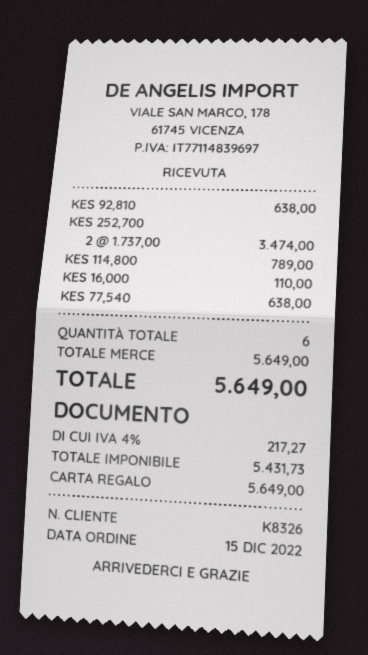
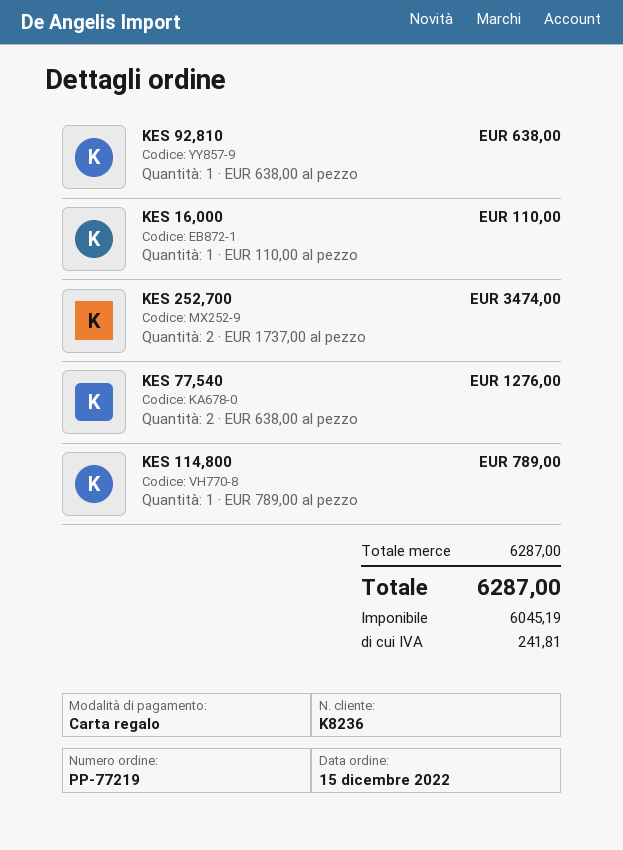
customer number: K8326 -> K8236
KES 77,540: 1 x 638.00 = 638.00 -> 2 x 638.00 = 1276.00
subtotal: 5649.00 -> 6287.00
net: 5431.73 -> 6045.19
tax: 217.27 -> 241.81
total: 5649.00 -> 6287.00

